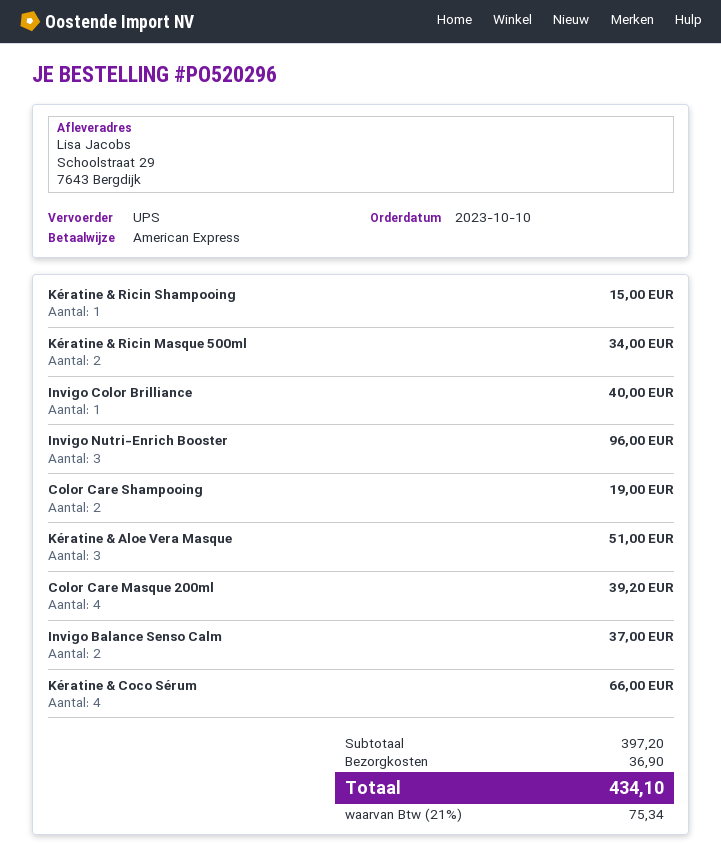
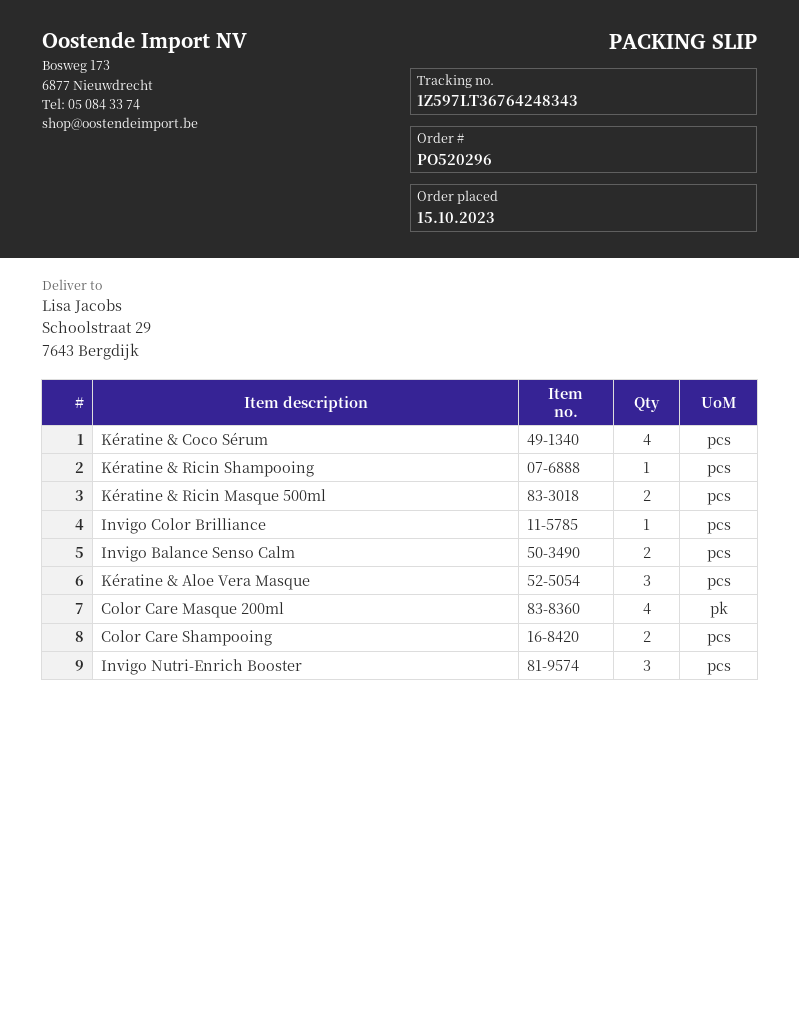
order date: 2023-10-10 -> 2023-10-15

